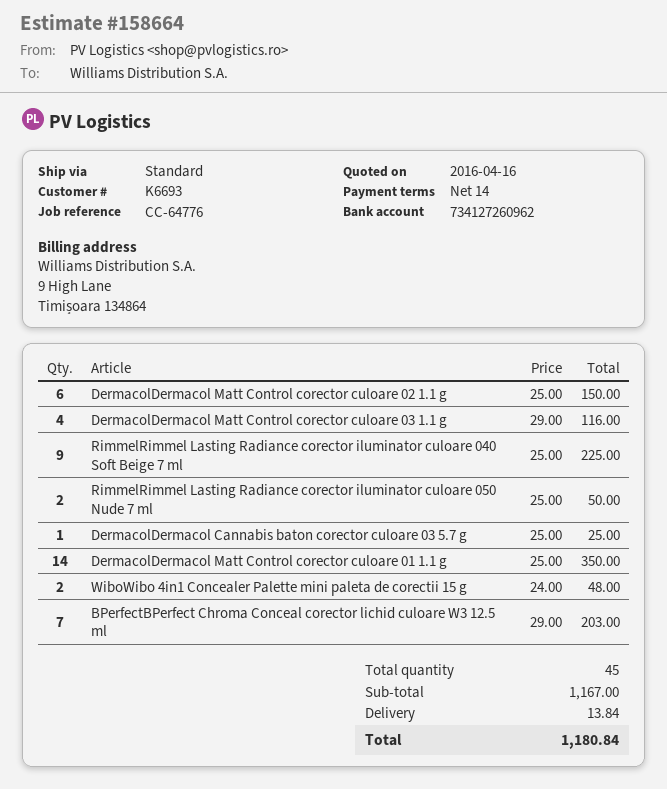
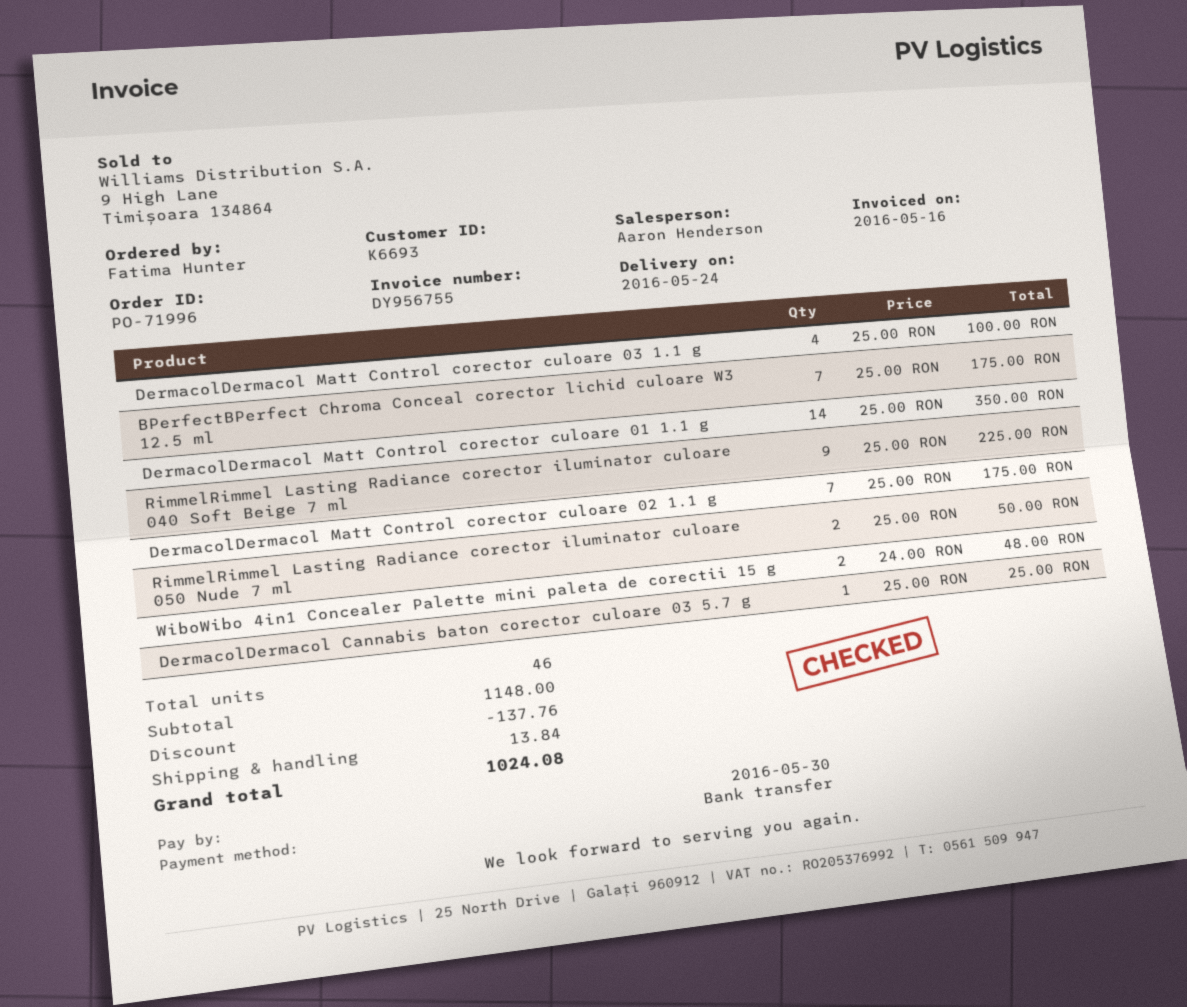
DermacolDermacol Matt Control corector culoare 02 1.1 g: 6 x 25.00 = 150.00 -> 7 x 25.00 = 175.00
DermacolDermacol Matt Control corector culoare 03 1.1 g: 4 x 29.00 = 116.00 -> 4 x 25.00 = 100.00
BPerfectBPerfect Chroma Conceal corector lichid culoare W3 12.5 ml: 7 x 29.00 = 203.00 -> 7 x 25.00 = 175.00
total quantity: 45 -> 46
subtotal: 1167.00 -> 1148.00
discount: none -> 137.76
total: 1180.84 -> 1024.08

